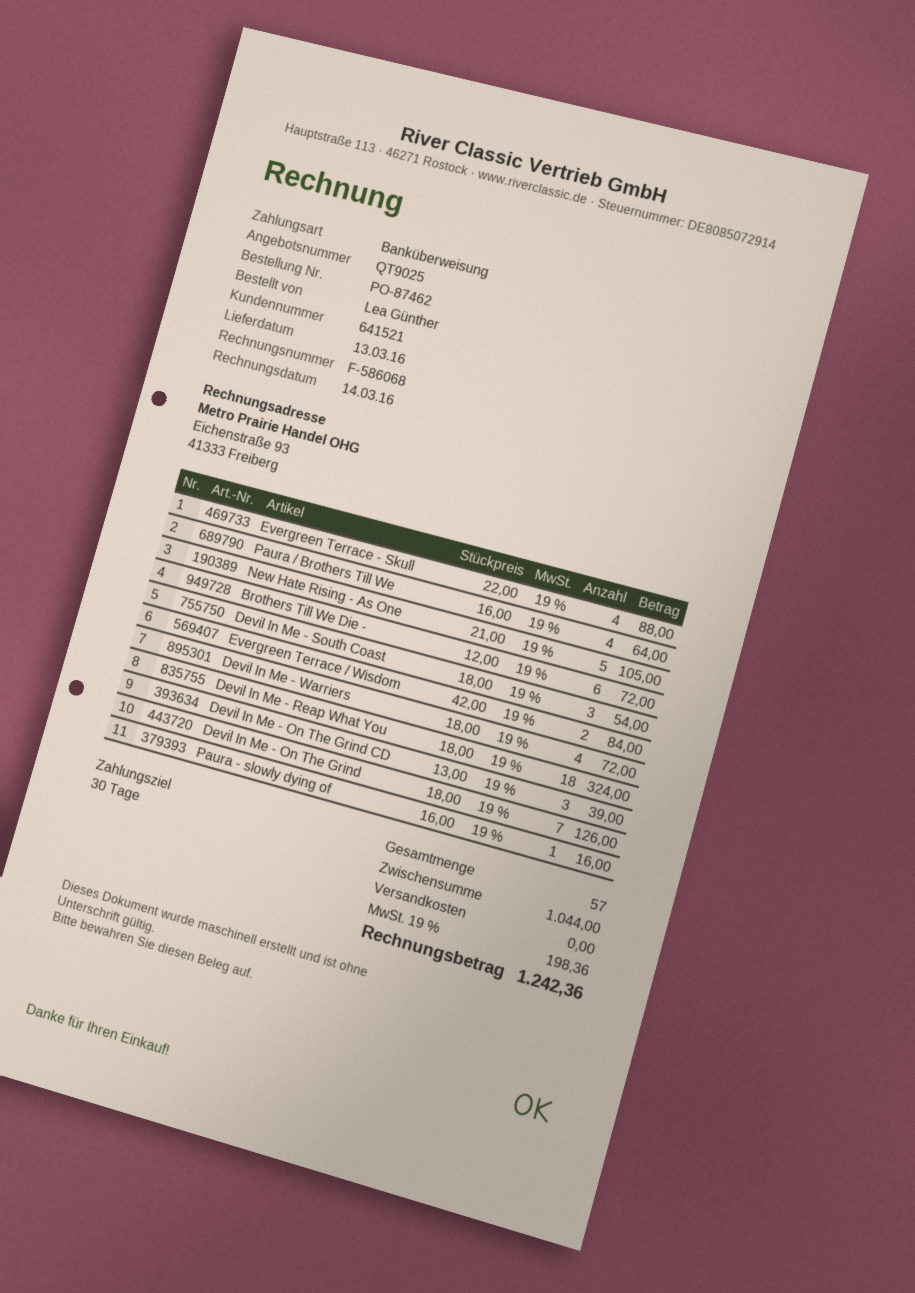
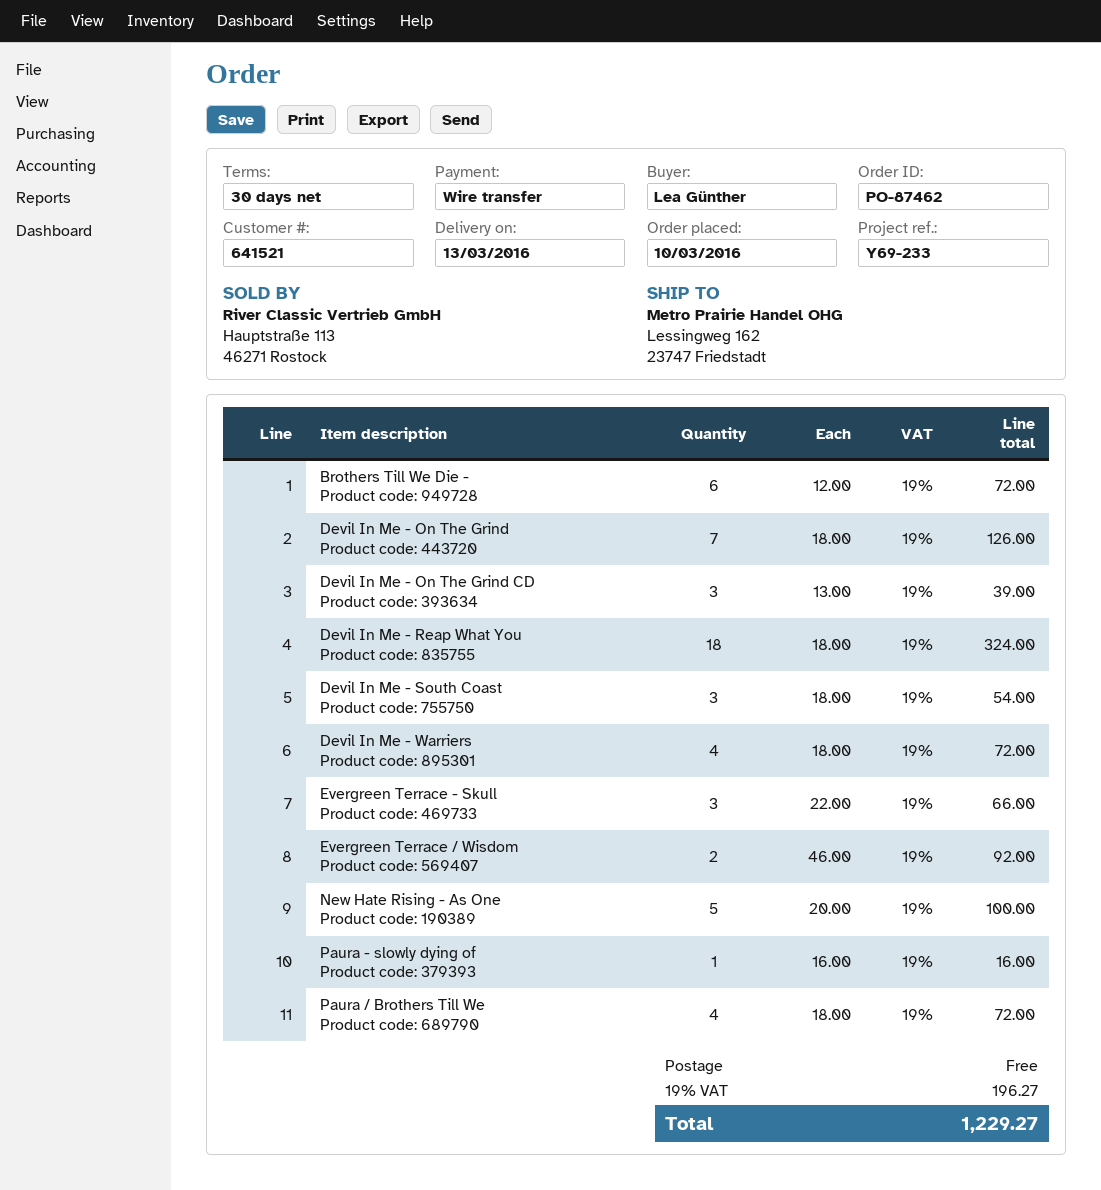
Evergreen Terrace - Skull: 4 x 22.00 = 88.00 -> 3 x 22.00 = 66.00
Paura / Brothers Till We: 4 x 16.00 = 64.00 -> 4 x 18.00 = 72.00
New Hate Rising - As One: 5 x 21.00 = 105.00 -> 5 x 20.00 = 100.00
Evergreen Terrace / Wisdom: 2 x 42.00 = 84.00 -> 2 x 46.00 = 92.00
tax: 19% = 198.36 -> 19% = 196.27
total: 1242.36 -> 1229.27

